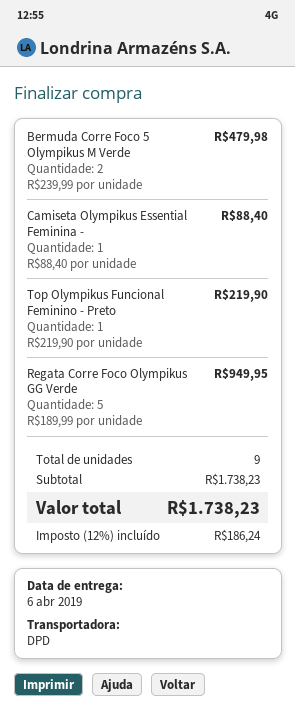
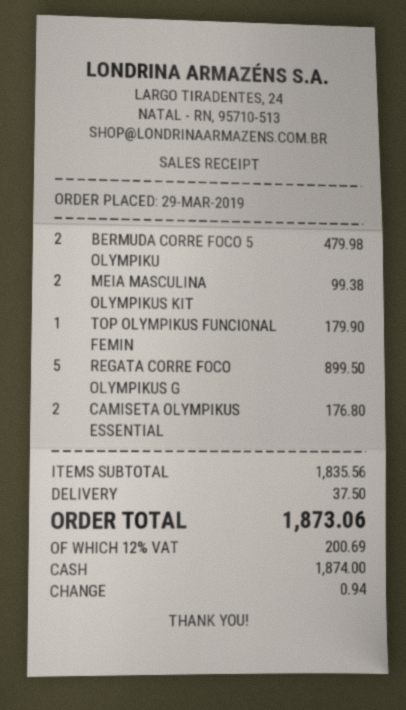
Camiseta Olympikus Essential Feminina -: 1 for 88.40 -> 2 for 176.80
Top Olympikus Funcional Feminino - Preto: 1 for 219.90 -> 1 for 179.90
Regata Corre Foco Olympikus GG Verde: 5 for 949.95 -> 5 for 899.50
MEIA MASCULINA OLYMPIKUS KIT: none -> 2 for 99.38
subtotal: 1738.23 -> 1835.56
shipping: none -> 37.50
tax: 12% = 186.24 -> 12% = 200.69
total: 1738.23 -> 1873.06

